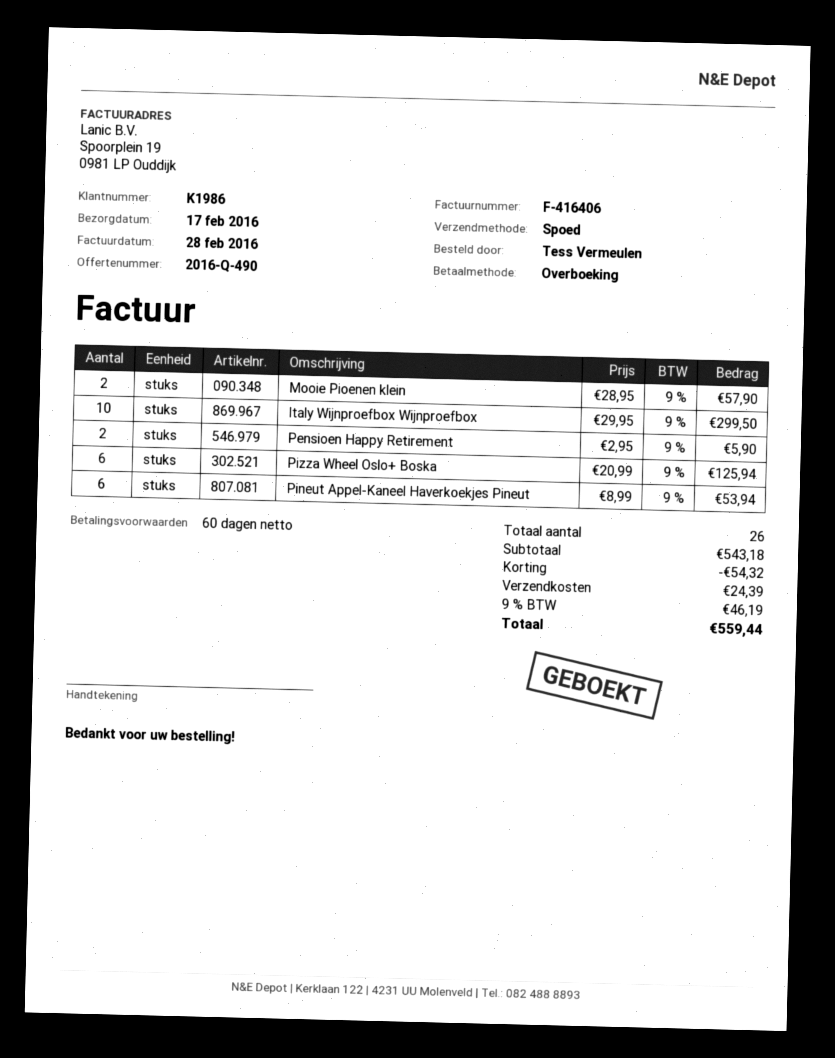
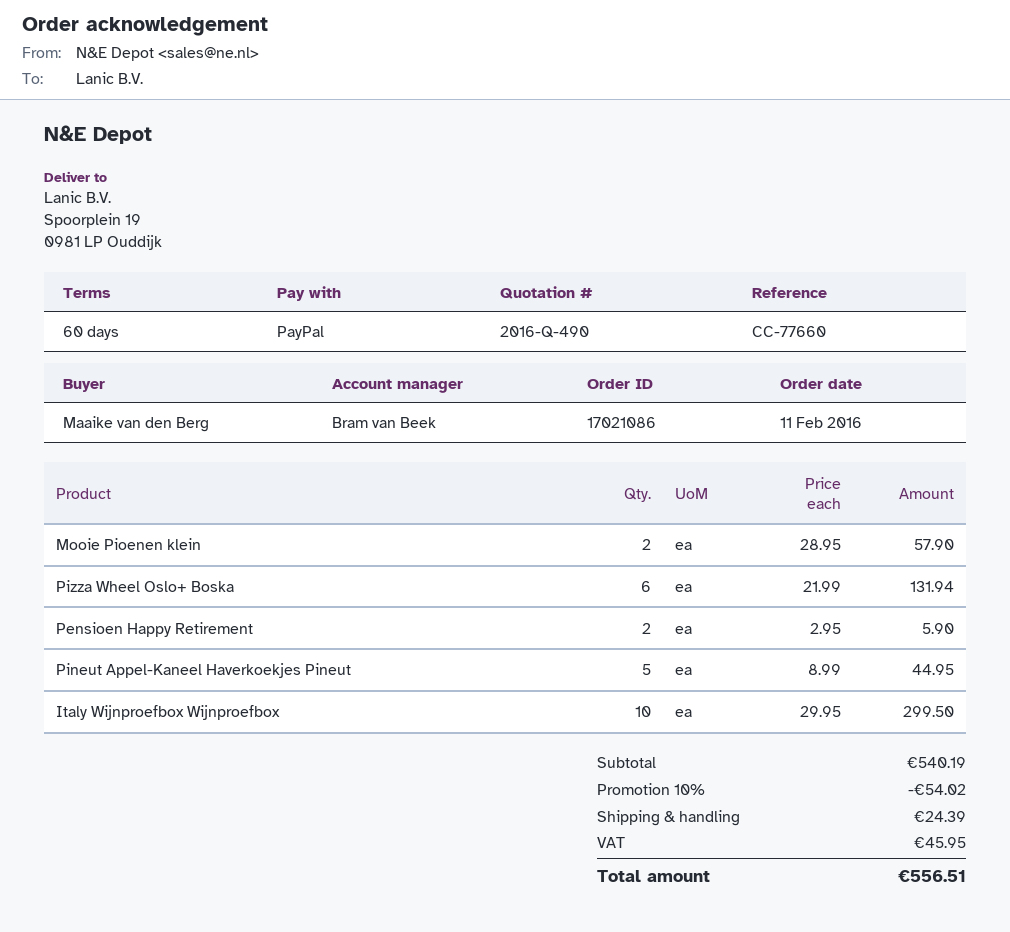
ordered by: Tess Vermeulen -> Maaike van den Berg
payment method: bank transfer -> PayPal
Pizza Wheel Oslo+ Boska: 6 x 20.99 = 125.94 -> 6 x 21.99 = 131.94
Pineut Appel-Kaneel Haverkoekjes Pineut: 6 x 8.99 = 53.94 -> 5 x 8.99 = 44.95
subtotal: 543.18 -> 540.19
discount: 54.32 -> 54.02
tax: 46.19 -> 45.95
total: 559.44 -> 556.51

